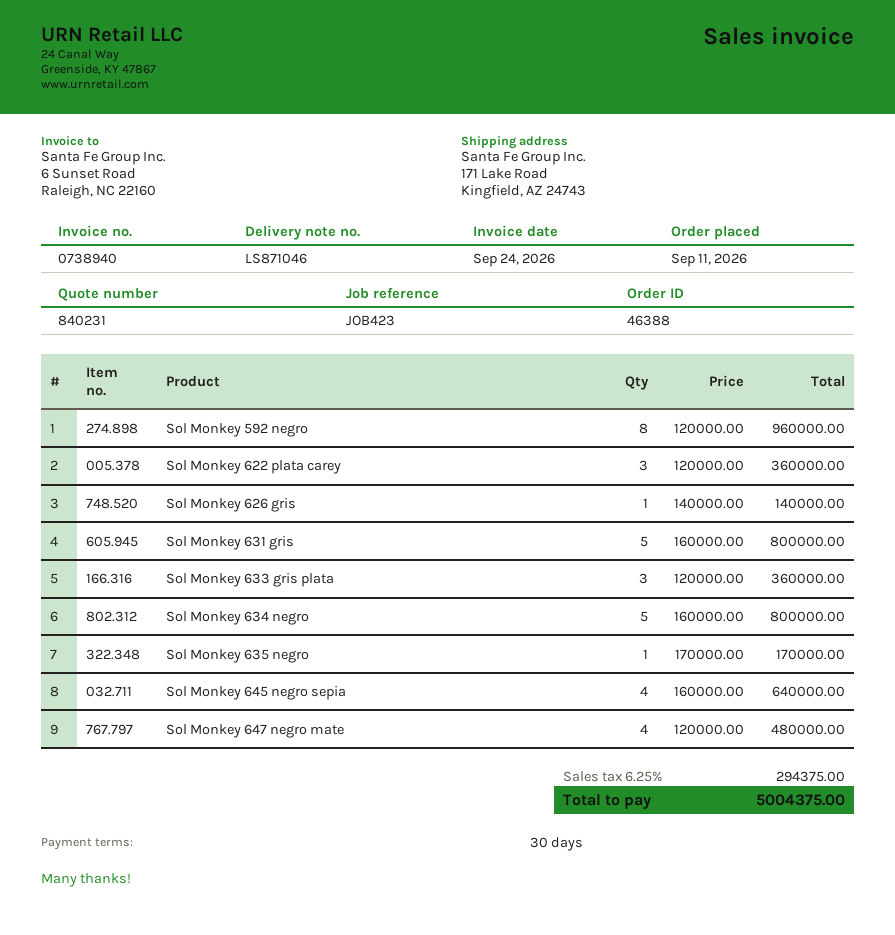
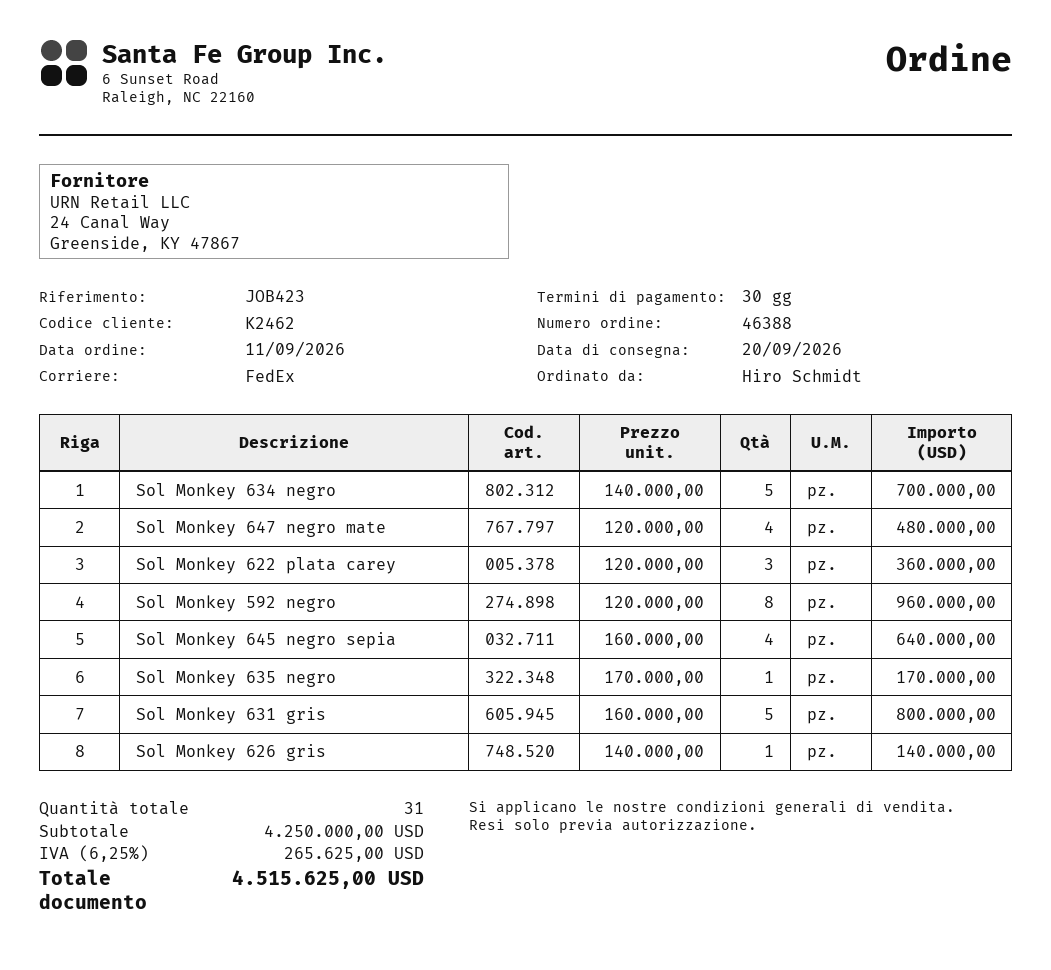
Sol Monkey 633 gris plata: 3 x 120000.00 = 360000.00 -> none
Sol Monkey 634 negro: 5 x 160000.00 = 800000.00 -> 5 x 140000.00 = 700000.00
tax: 6.25% = 294375.00 -> 6.25% = 265625.00
total: 5004375.00 -> 4515625.00

